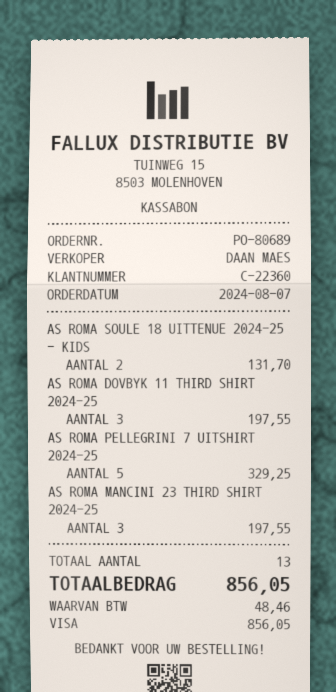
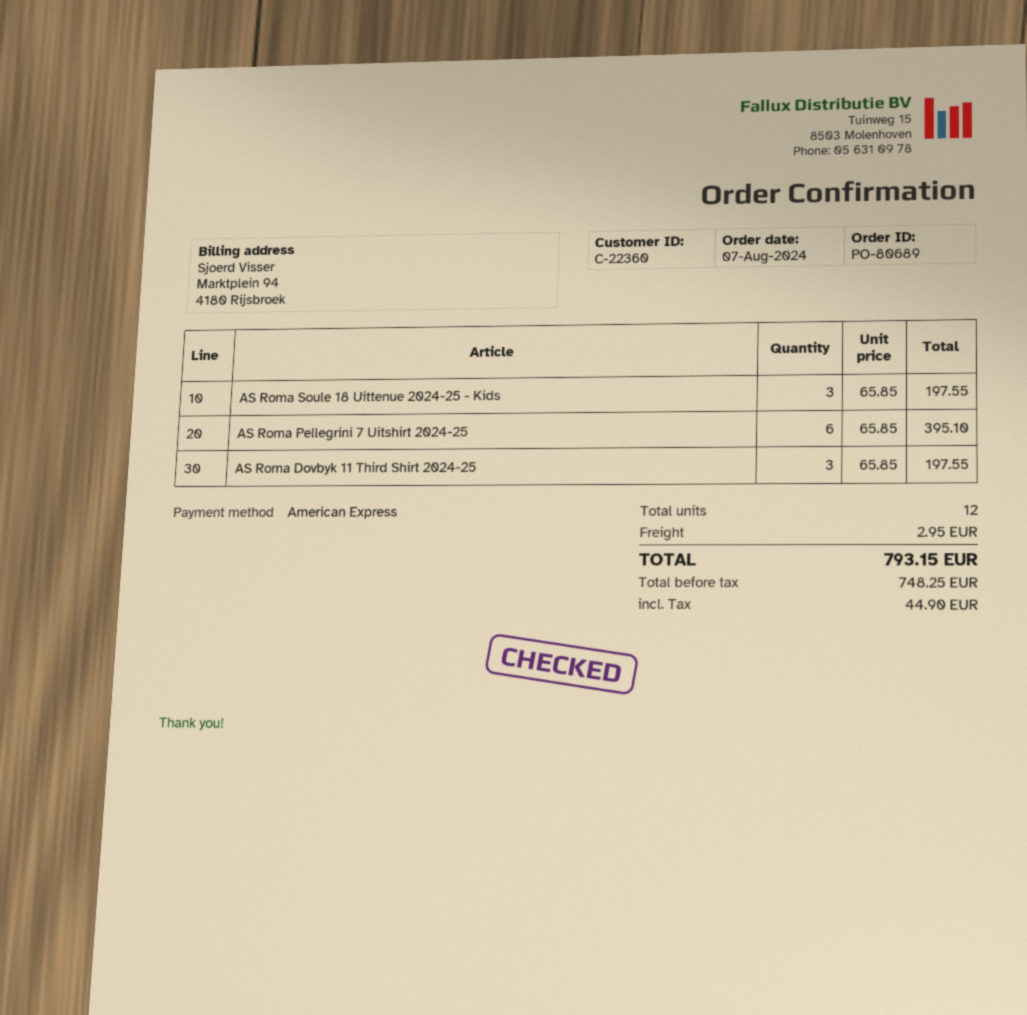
payment method: Visa -> American Express
AS ROMA SOULE 18 UITTENUE 2024-25 - KIDS: 2 for 131.70 -> 3 for 197.55
AS ROMA PELLEGRINI 7 UITSHIRT 2024-25: 5 for 329.25 -> 6 for 395.10
AS ROMA MANCINI 23 THIRD SHIRT 2024-25: 3 for 197.55 -> none
total quantity: 13 -> 12
shipping: none -> 2.95
tax: 48.46 -> 44.90
total: 856.05 -> 793.15

